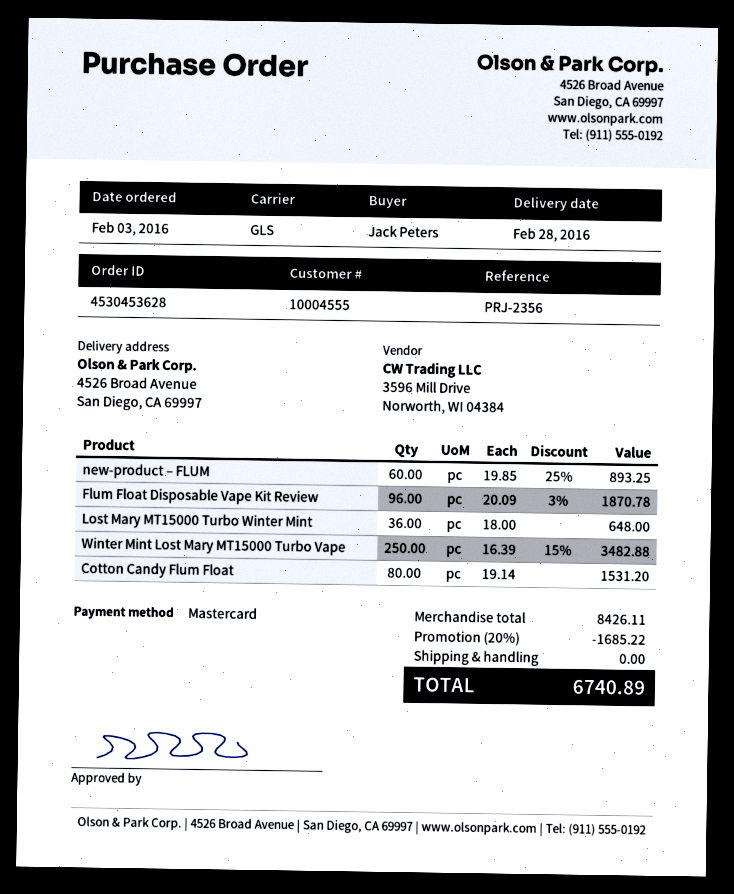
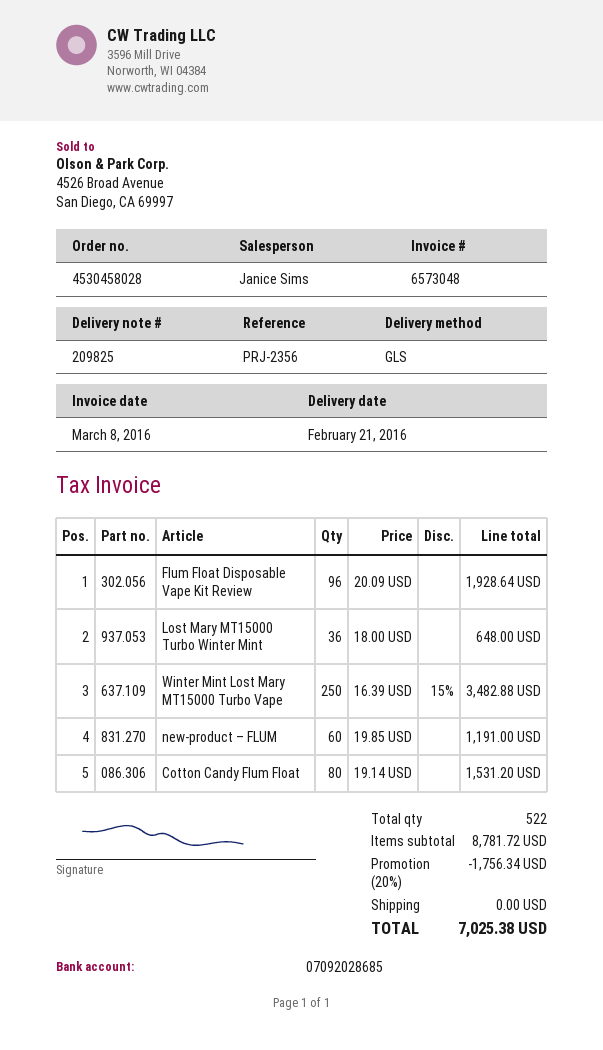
order number: 4530453628 -> 4530458028
delivery date: 2016-02-28 -> 2016-02-21
new-product – FLUM: 60 x 19.85 - 25% = 893.25 -> 60 x 19.85 = 1191.00
Flum Float Disposable Vape Kit Review: 96 x 20.09 - 3% = 1870.78 -> 96 x 20.09 = 1928.64
subtotal: 8426.11 -> 8781.72
discount: 20% = 1685.22 -> 20% = 1756.34
total: 6740.89 -> 7025.38

